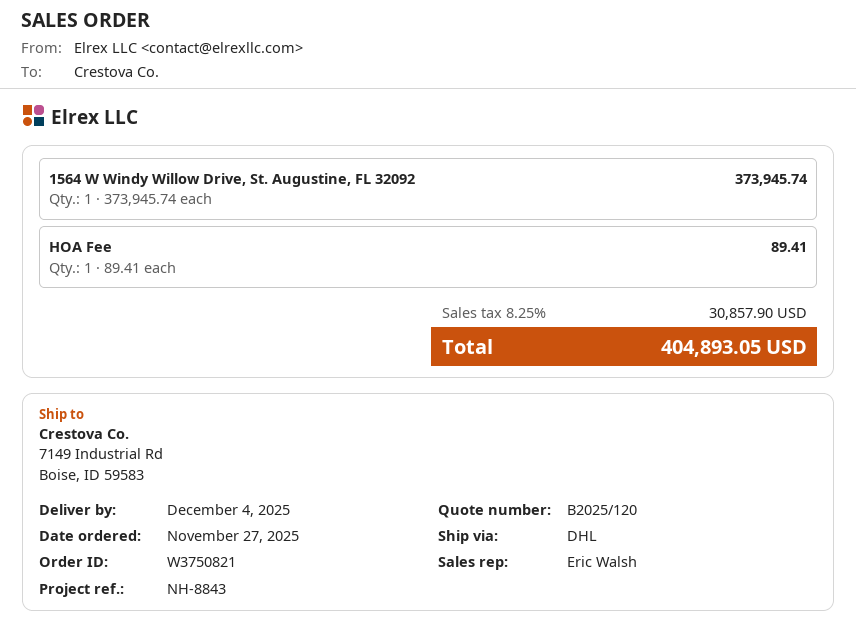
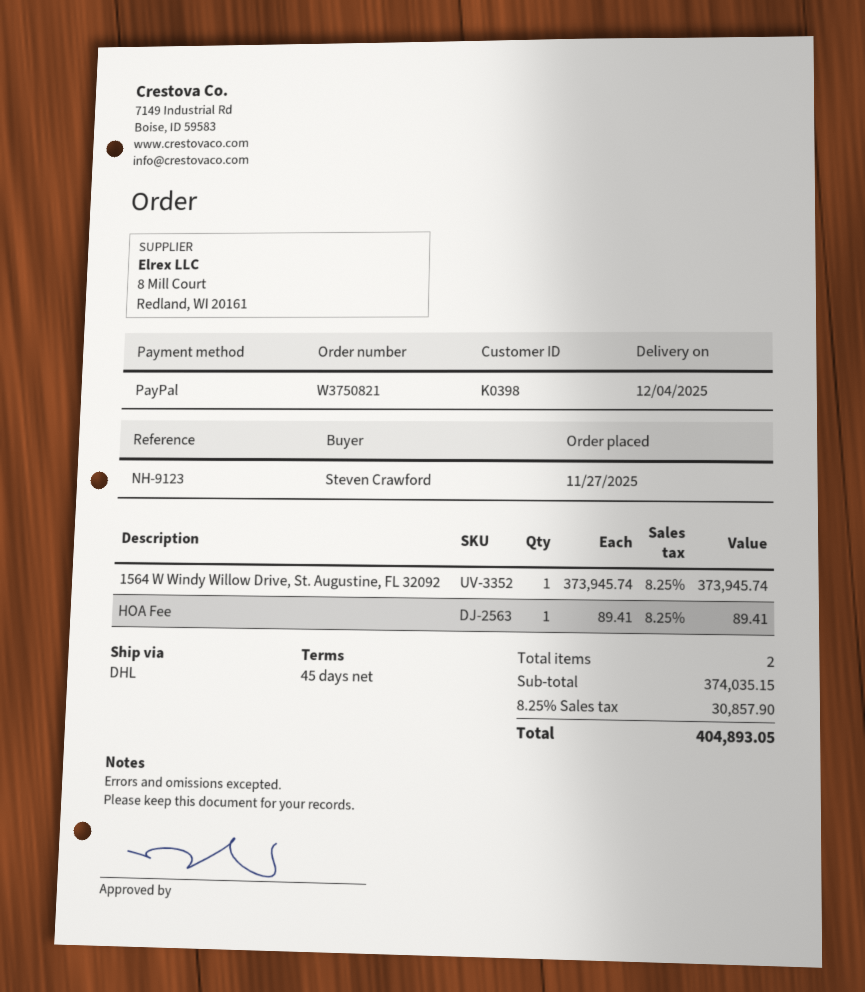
reference: NH-8843 -> NH-9123

